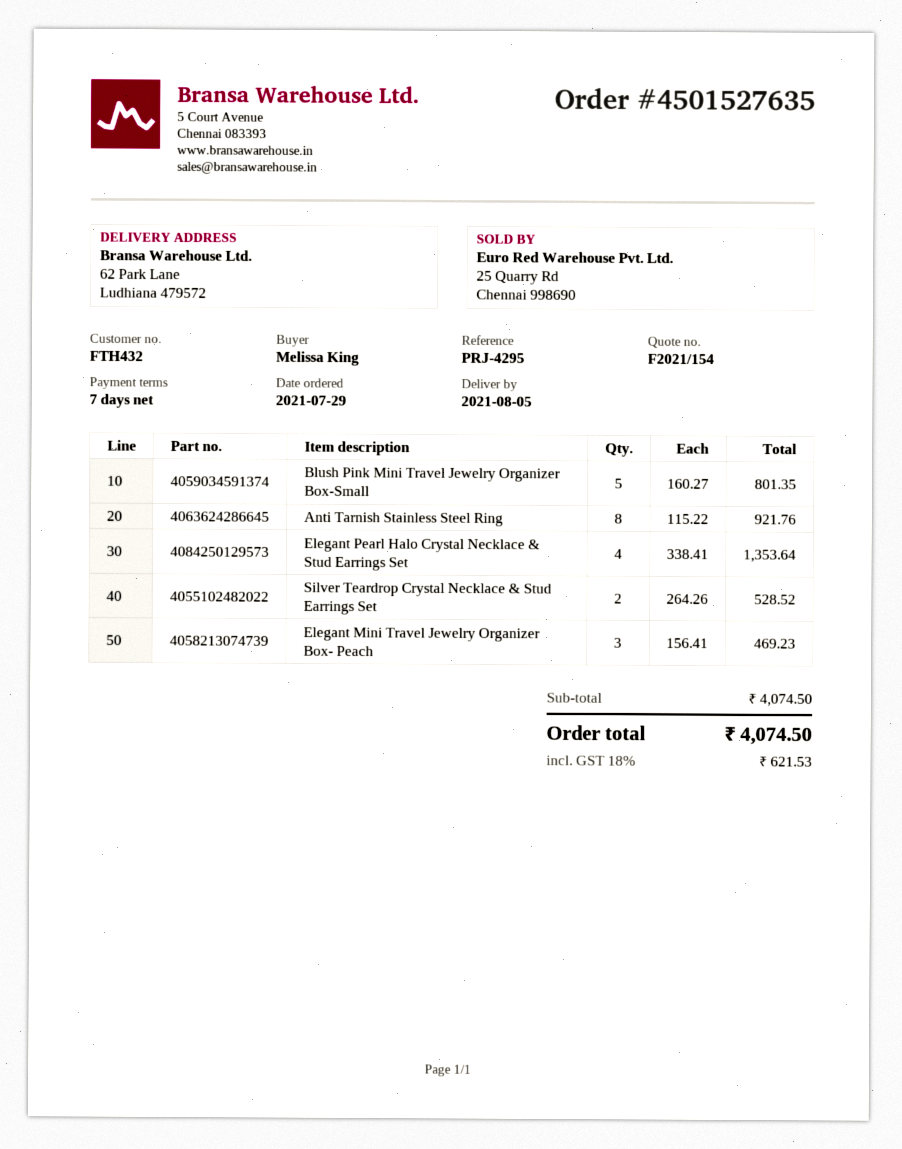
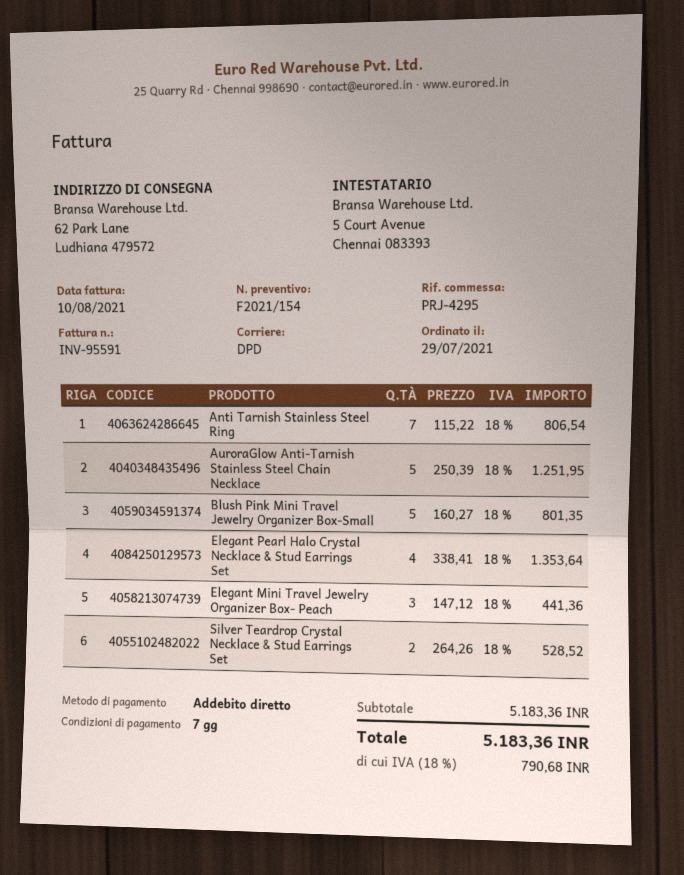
Anti Tarnish Stainless Steel Ring: 8 x 115.22 = 921.76 -> 7 x 115.22 = 806.54
Elegant Mini Travel Jewelry Organizer Box- Peach: 3 x 156.41 = 469.23 -> 3 x 147.12 = 441.36
AuroraGlow Anti-Tarnish Stainless Steel Chain Necklace: none -> 5 x 250.39 = 1251.95
subtotal: 4074.50 -> 5183.36
tax: 18% = 621.53 -> 18% = 790.68
total: 4074.50 -> 5183.36

